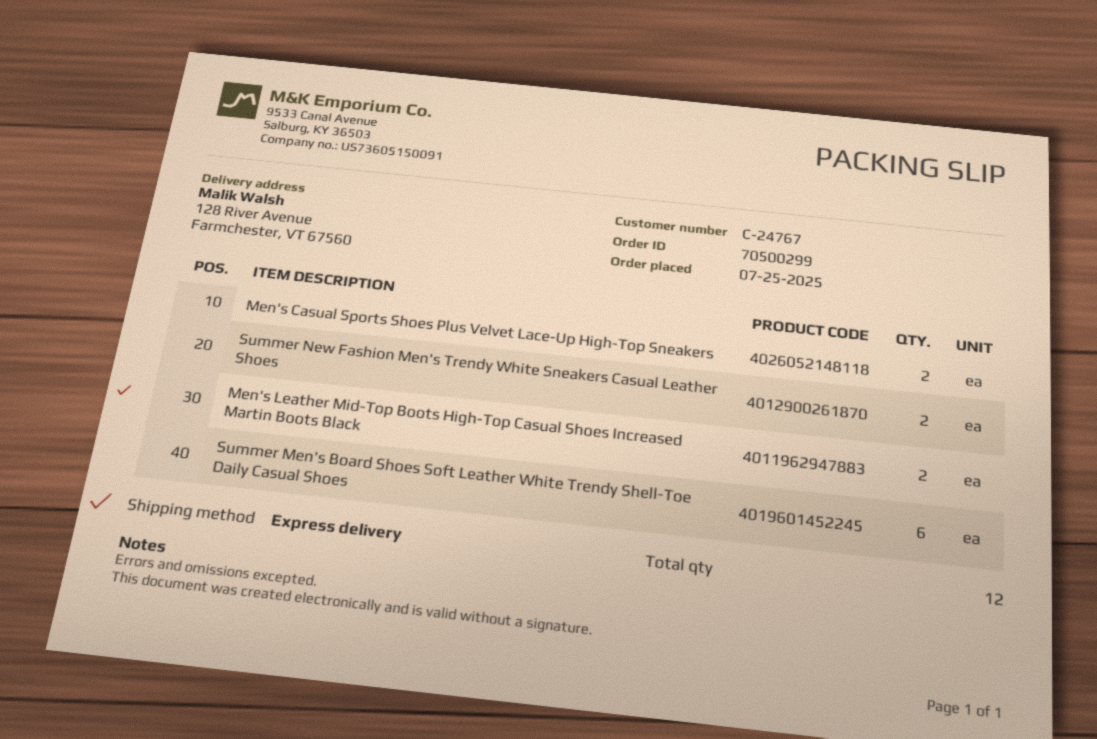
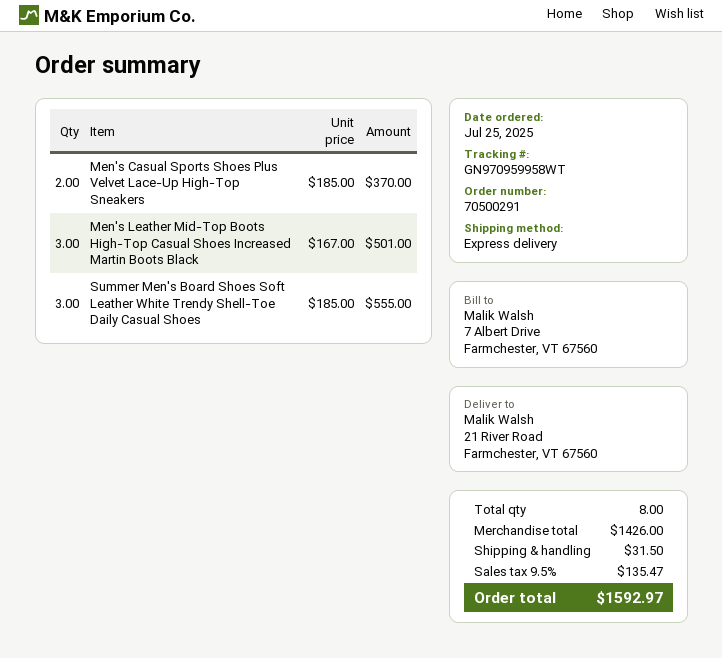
order number: 70500299 -> 70500291
ship to: 128 River Avenue, Farmchester, VT 67560 -> 21 River Road, Farmchester, VT 67560
Summer New Fashion Men's Trendy White Sneakers Casual Leather Shoes: 2 -> none
Men's Leather Mid-Top Boots High-Top Casual Shoes Increased Martin Boots Black: 2 -> 3
Summer Men's Board Shoes Soft Leather White Trendy Shell-Toe Daily Casual Shoes: 6 -> 3
total quantity: 12 -> 8

